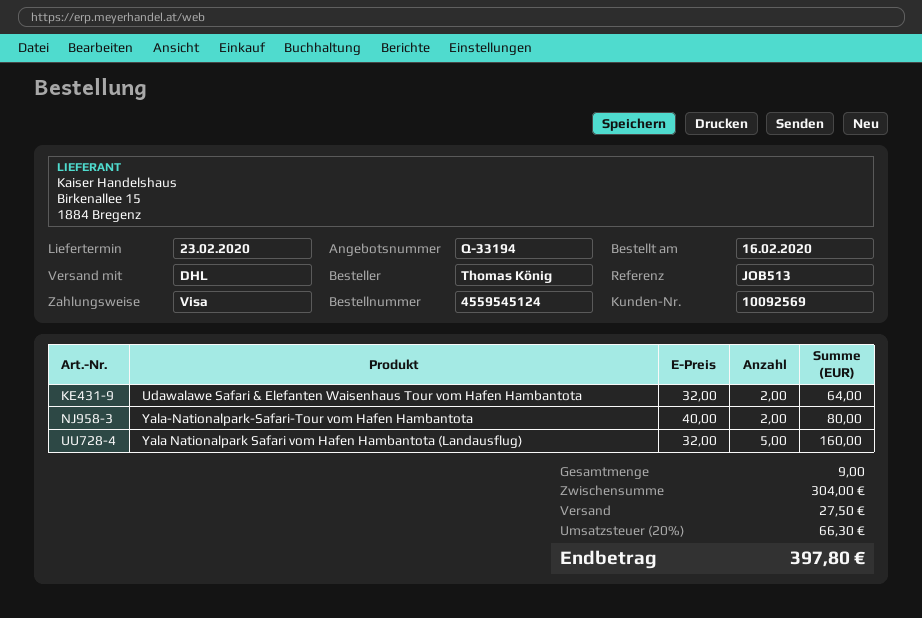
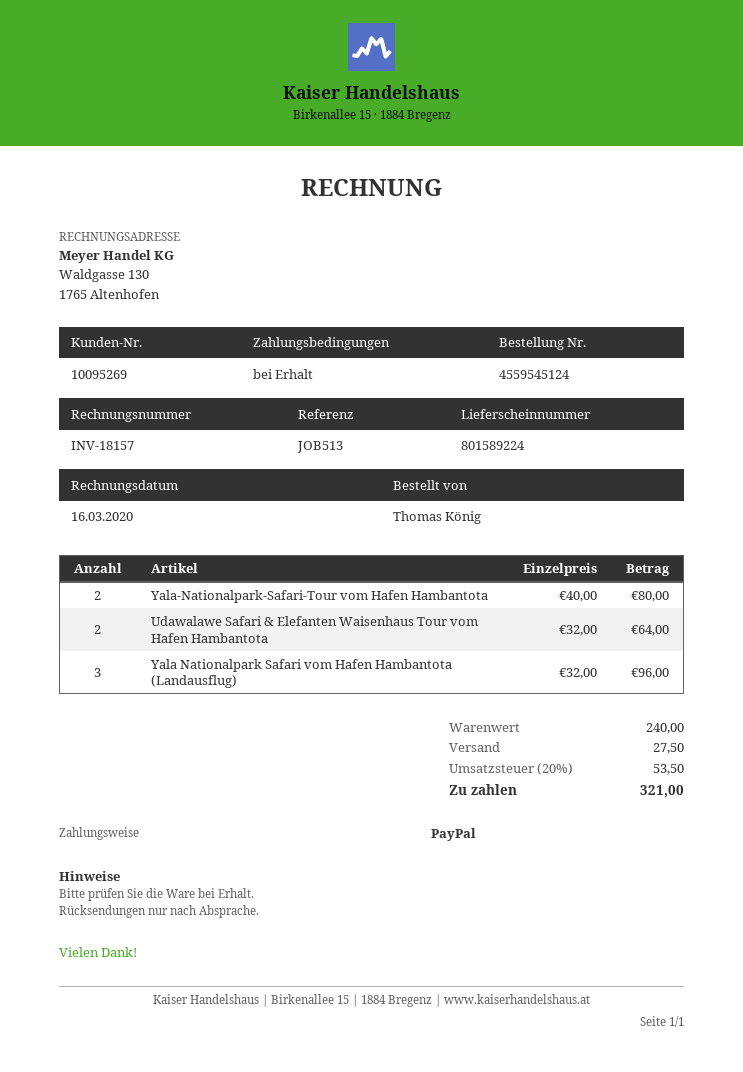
customer number: 10092569 -> 10095269
payment method: Visa -> PayPal
Yala Nationalpark Safari vom Hafen Hambantota (Landausflug): 5 x 32.00 = 160.00 -> 3 x 32.00 = 96.00
subtotal: 304.00 -> 240.00
tax: 20% = 66.30 -> 20% = 53.50
total: 397.80 -> 321.00

